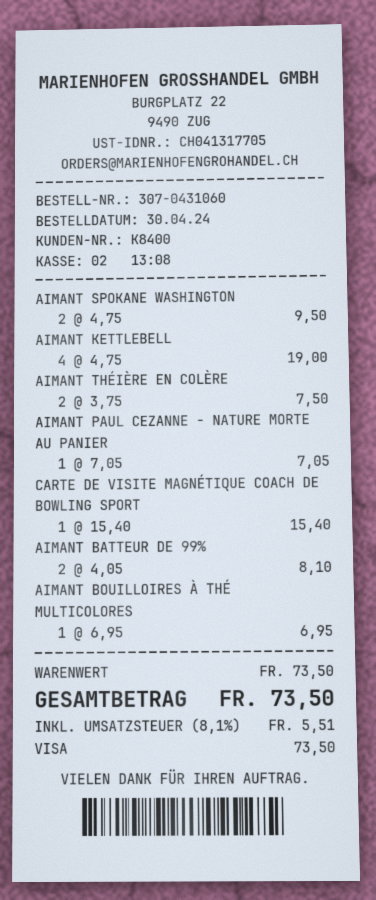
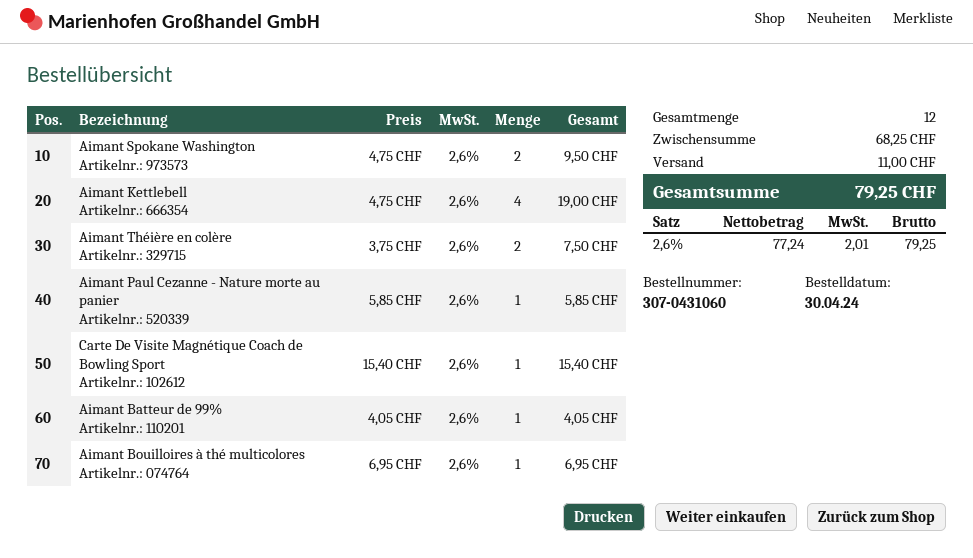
AIMANT PAUL CEZANNE - NATURE MORTE AU PANIER: 1 x 7.05 = 7.05 -> 1 x 5.85 = 5.85
AIMANT BATTEUR DE 99%: 2 x 4.05 = 8.10 -> 1 x 4.05 = 4.05
subtotal: 73.50 -> 68.25
shipping: none -> 11.00
tax: 8.1% = 5.51 -> 2.6% = 2.01
total: 73.50 -> 79.25

